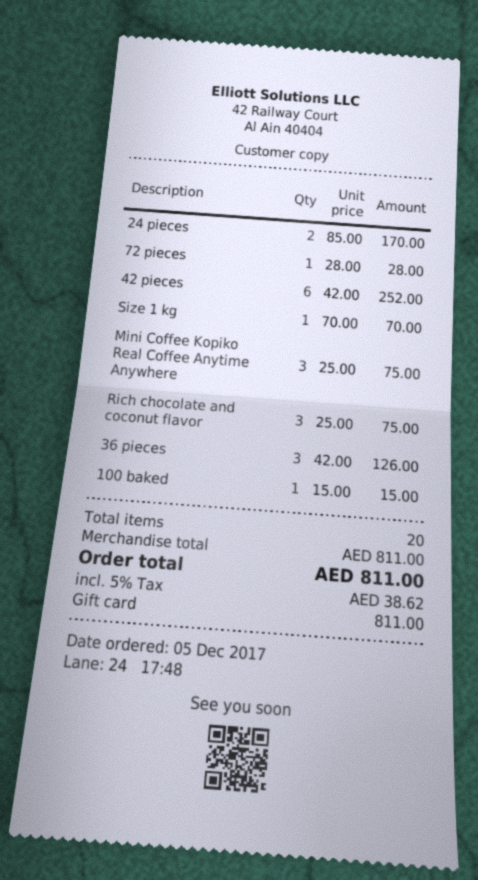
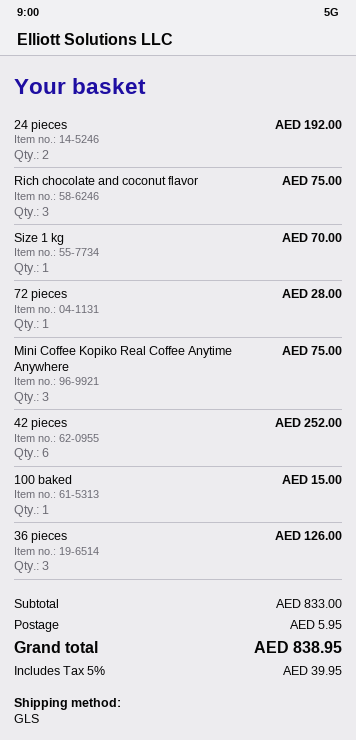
24 pieces: 2 for 170.00 -> 2 for 192.00
subtotal: 811.00 -> 833.00
shipping: none -> 5.95
tax: 5% = 38.62 -> 5% = 39.95
total: 811.00 -> 838.95

